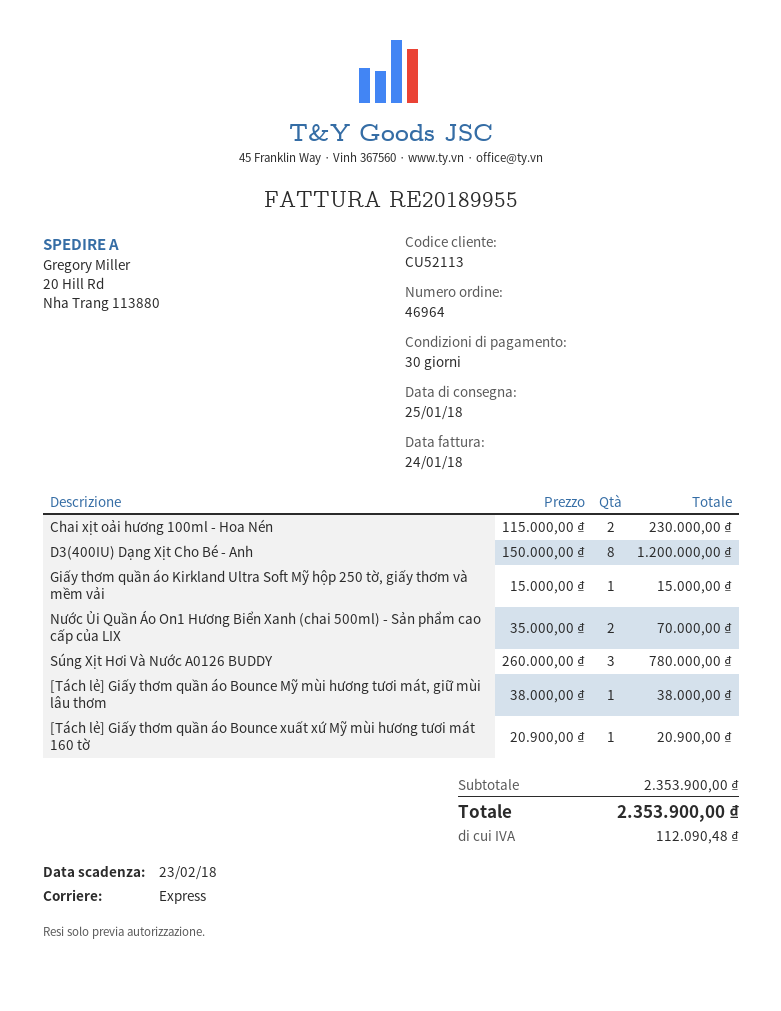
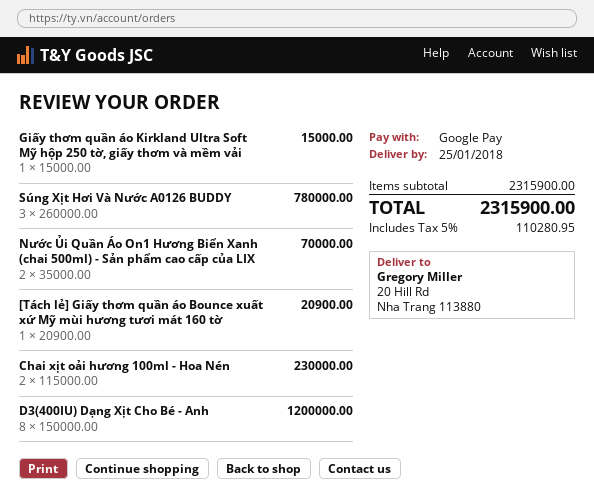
[Tách lẻ] Giấy thơm quần áo Bounce Mỹ mùi hương tươi mát, giữ mùi lâu thơm: 1 x 38000.00 = 38000.00 -> none
subtotal: 2353900.00 -> 2315900.00
tax: 112090.48 -> 110280.95
total: 2353900.00 -> 2315900.00

